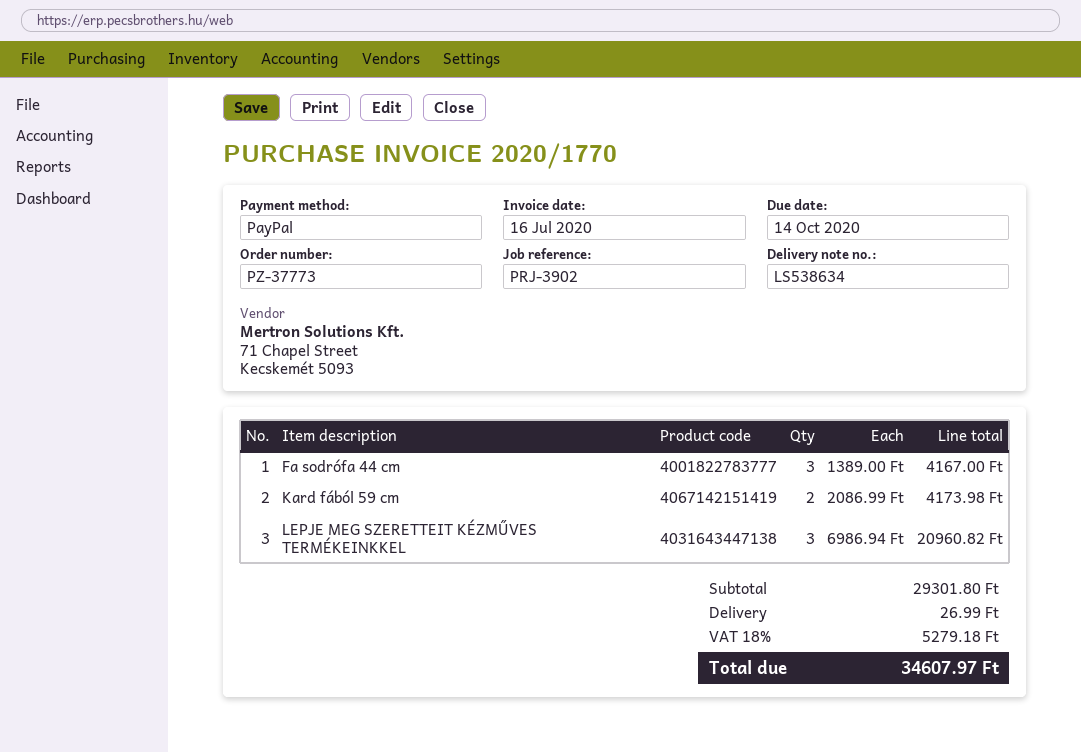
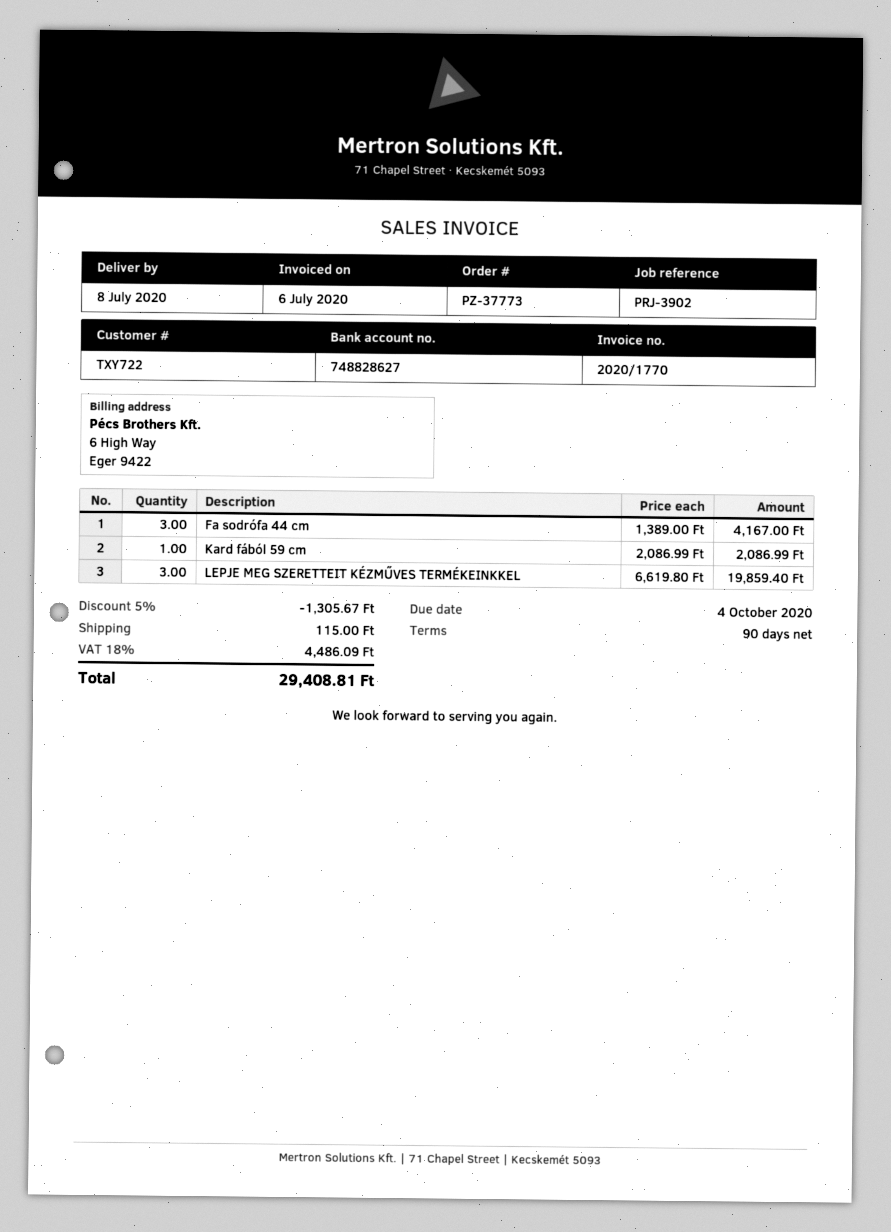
invoice date: 2020-07-16 -> 2020-07-06
due date: 2020-10-14 -> 2020-10-04
Kard fából 59 cm: 2 x 2086.99 = 4173.98 -> 1 x 2086.99 = 2086.99
LEPJE MEG SZERETTEIT KÉZMŰVES TERMÉKEINKKEL: 3 x 6986.94 = 20960.82 -> 3 x 6619.80 = 19859.40
discount: none -> 5% = 1305.67
shipping: 26.99 -> 115.00
tax: 18% = 5279.18 -> 18% = 4486.09
total: 34607.97 -> 29408.81

